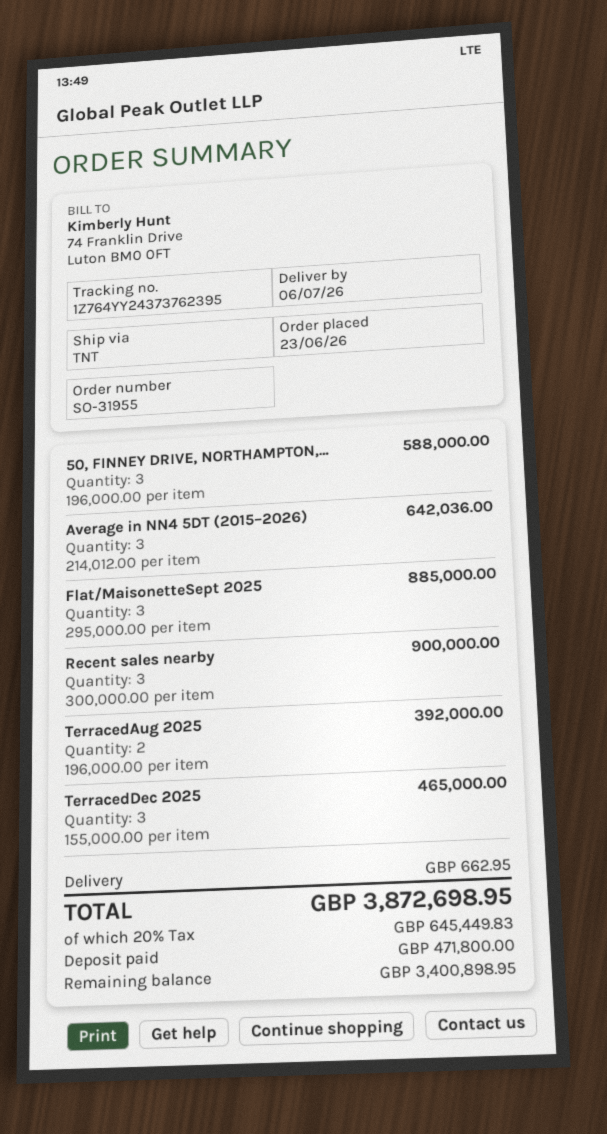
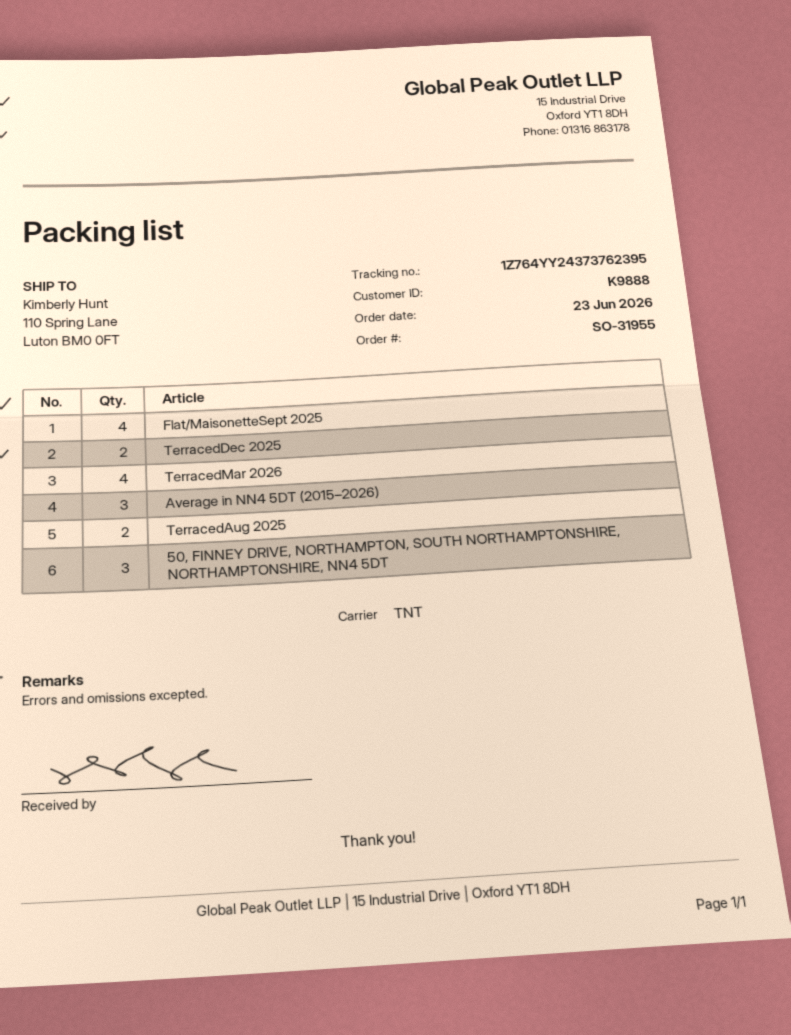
Flat/MaisonetteSept 2025: 3 -> 4
Recent sales nearby: 3 -> none
TerracedDec 2025: 3 -> 2
TerracedMar 2026: none -> 4

